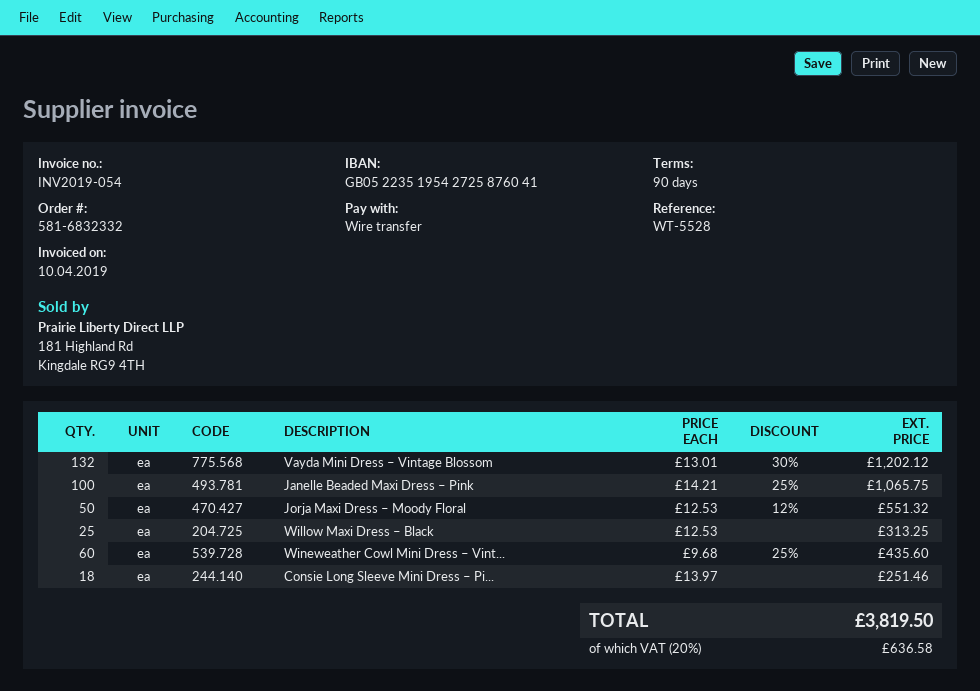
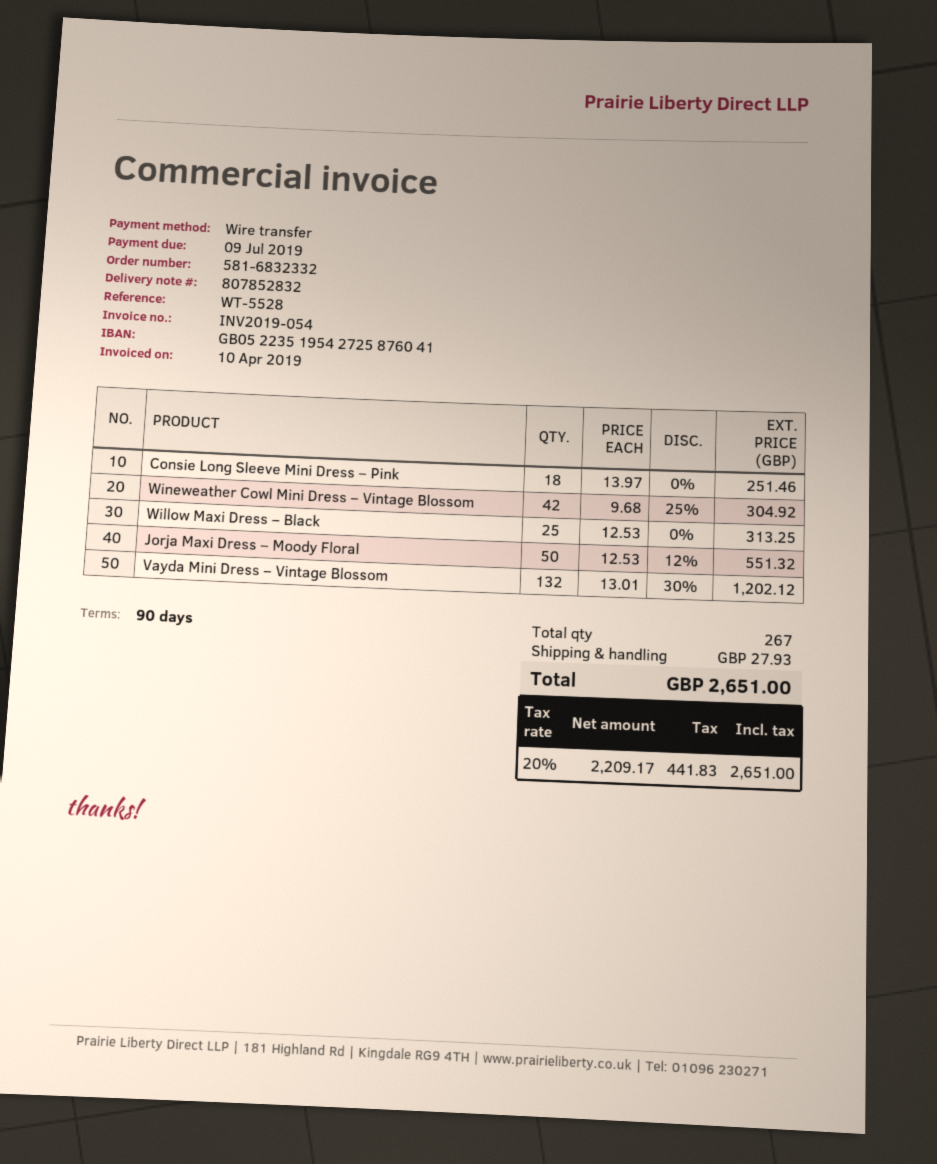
Janelle Beaded Maxi Dress – Pink: 100 x 14.21 - 25% = 1065.75 -> none
Wineweather Cowl Mini Dress – Vint...: 60 x 9.68 - 25% = 435.60 -> 42 x 9.68 - 25% = 304.92
shipping: none -> 27.93
tax: 20% = 636.58 -> 20% = 441.83
total: 3819.50 -> 2651.00

